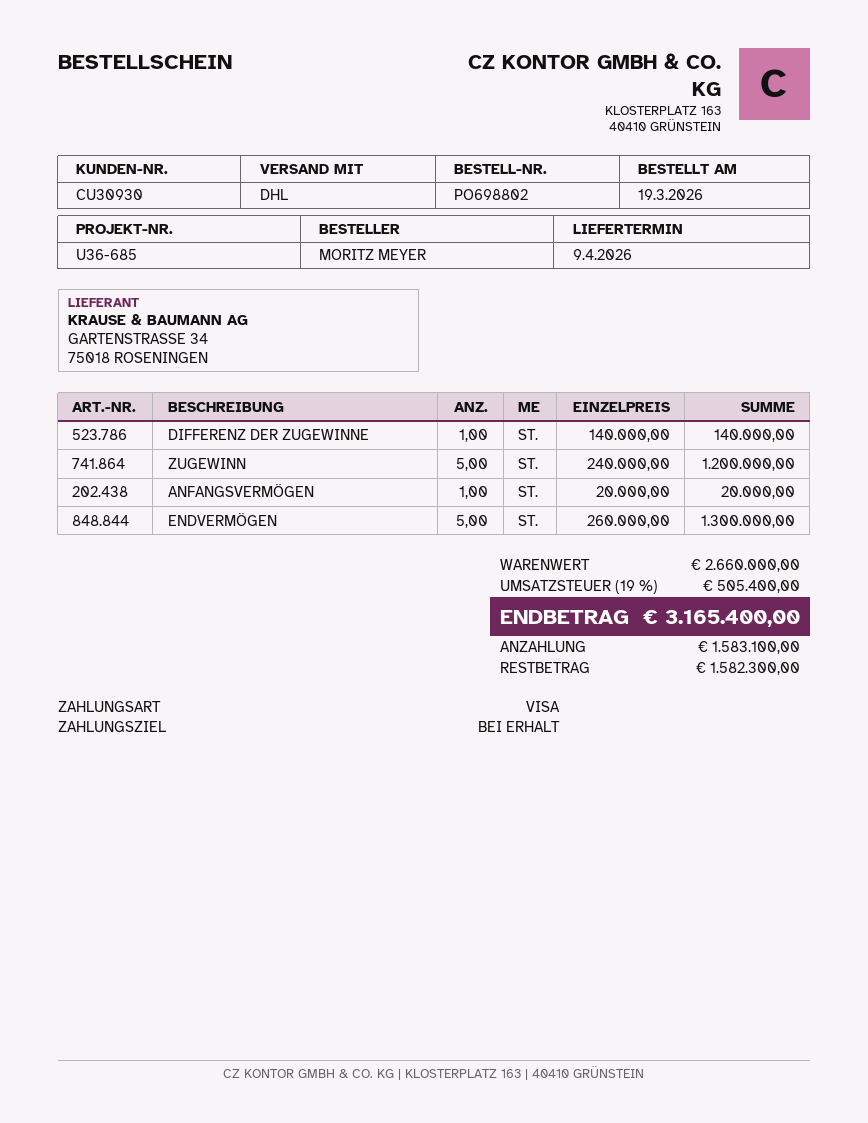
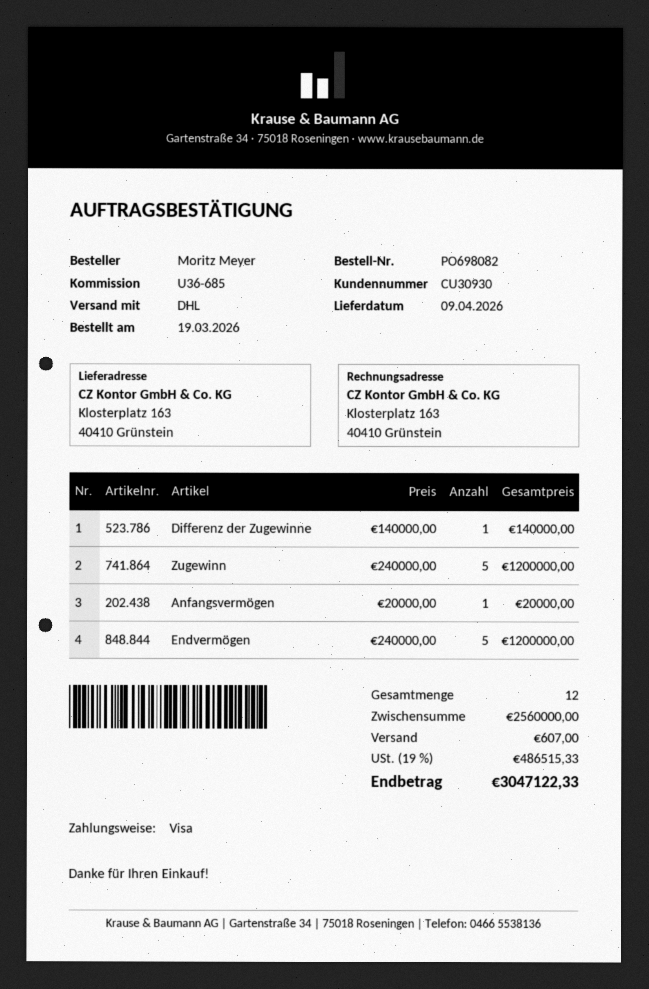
order number: PO698802 -> PO698082
ENDVERMÖGEN: 5 x 260000.00 = 1300000.00 -> 5 x 240000.00 = 1200000.00
subtotal: 2660000.00 -> 2560000.00
shipping: none -> 607.00
tax: 19% = 505400.00 -> 19% = 486515.33
total: 3165400.00 -> 3047122.33

